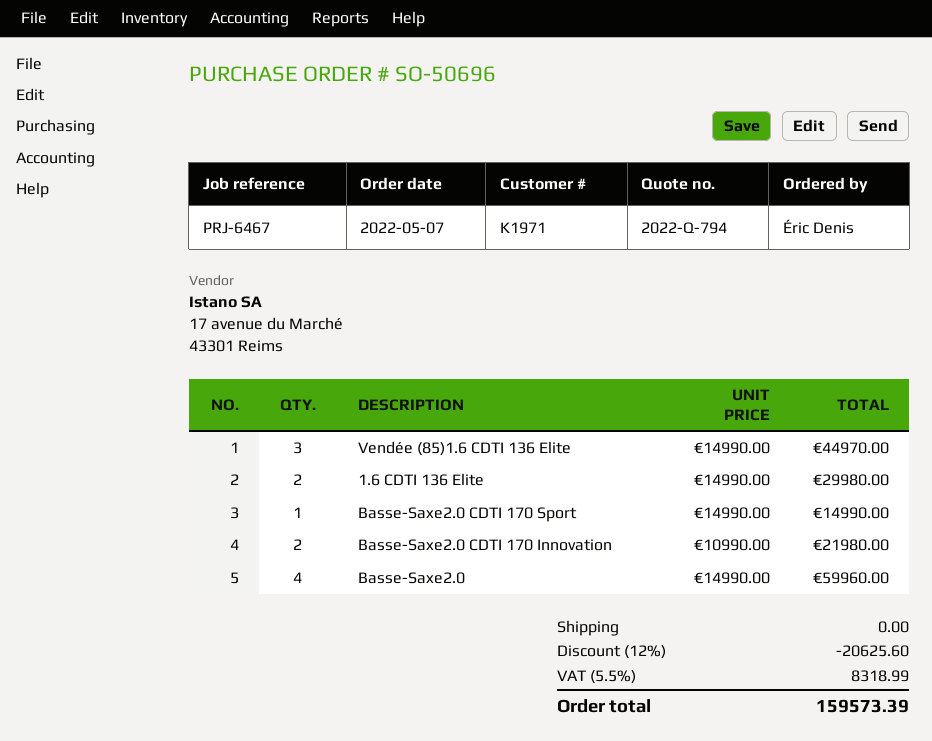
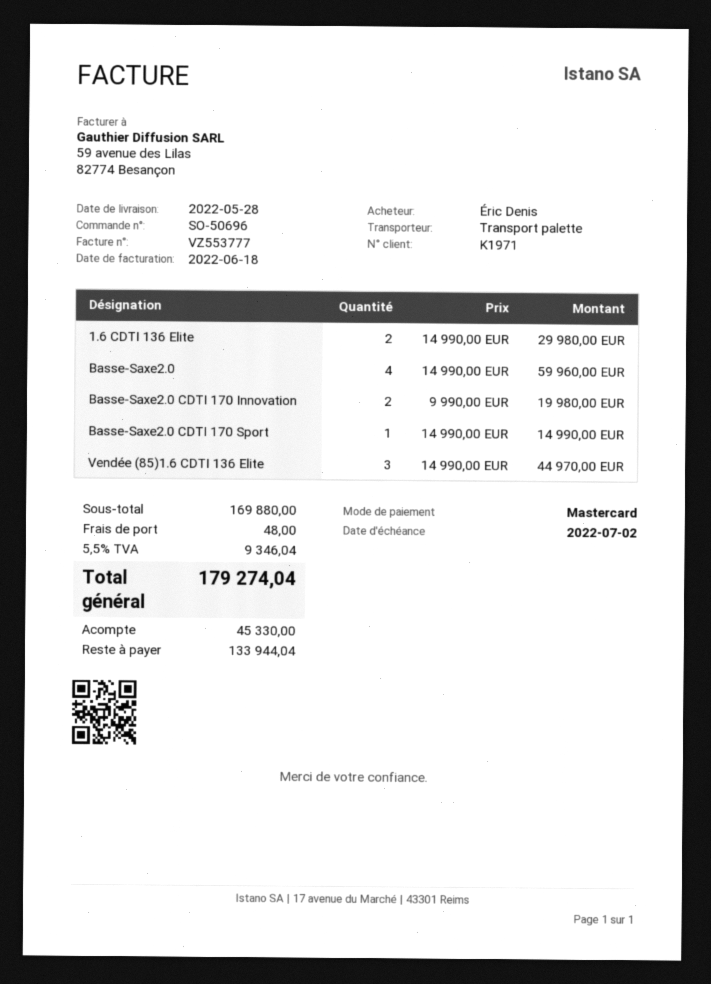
Basse-Saxe2.0 CDTI 170 Innovation: 2 x 10990.00 = 21980.00 -> 2 x 9990.00 = 19980.00
discount: 12% = 20625.60 -> none
shipping: 0.00 -> 48.00
tax: 5.5% = 8318.99 -> 5.5% = 9346.04
total: 159573.39 -> 179274.04

